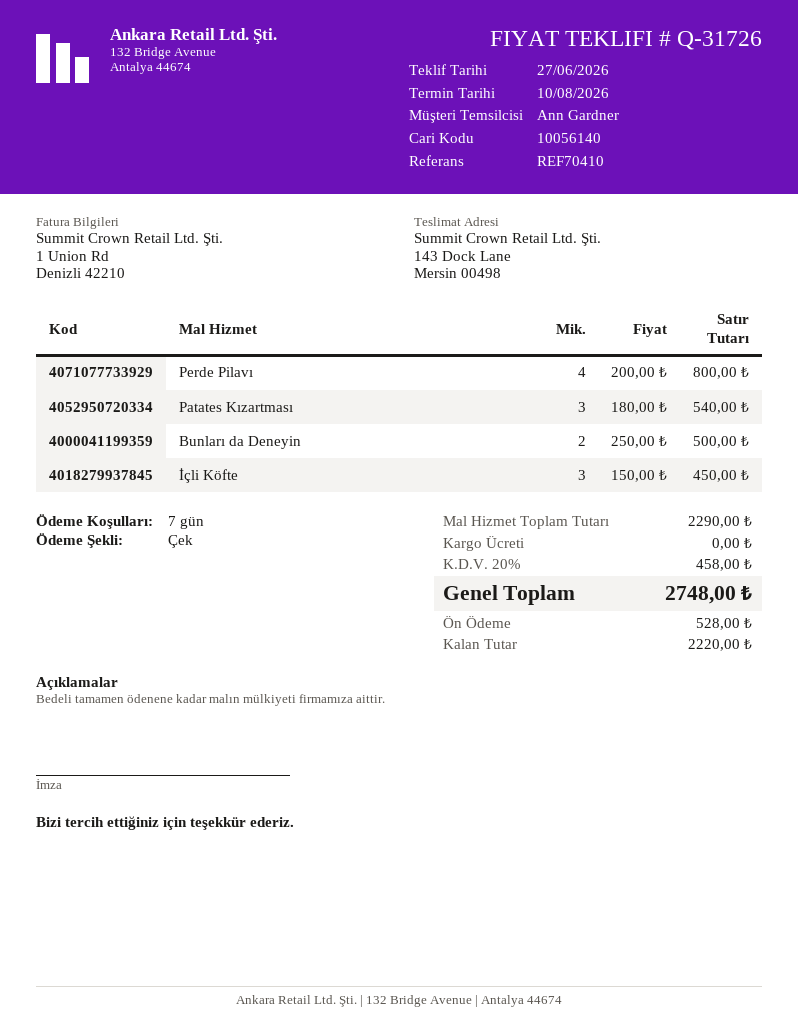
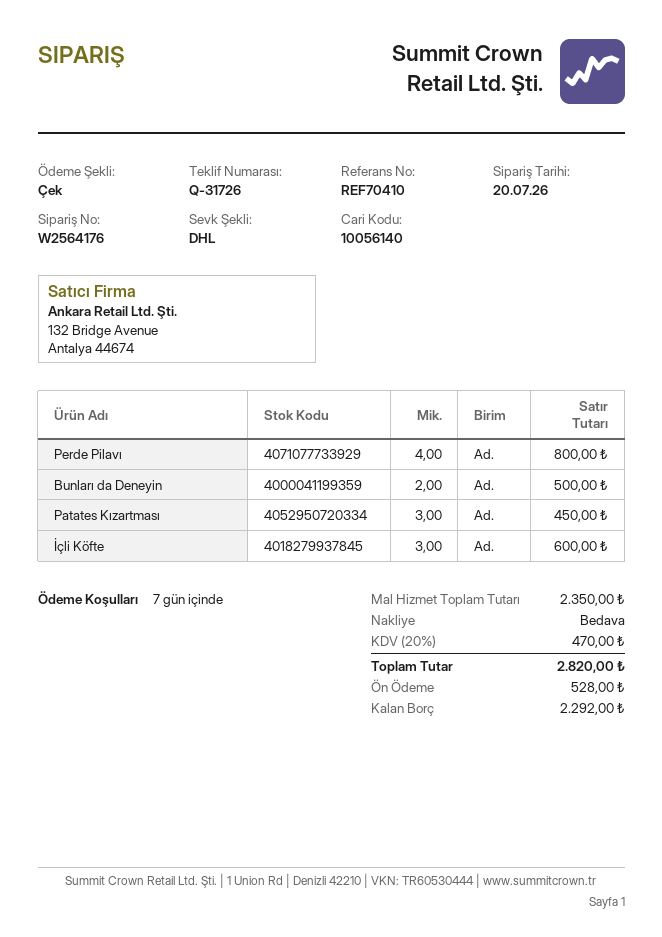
Patates Kızartması: 3 for 540.00 -> 3 for 450.00
İçli Köfte: 3 for 450.00 -> 3 for 600.00
subtotal: 2290.00 -> 2350.00
tax: 20% = 458.00 -> 20% = 470.00
total: 2748.00 -> 2820.00
balance: 2220.00 -> 2292.00

